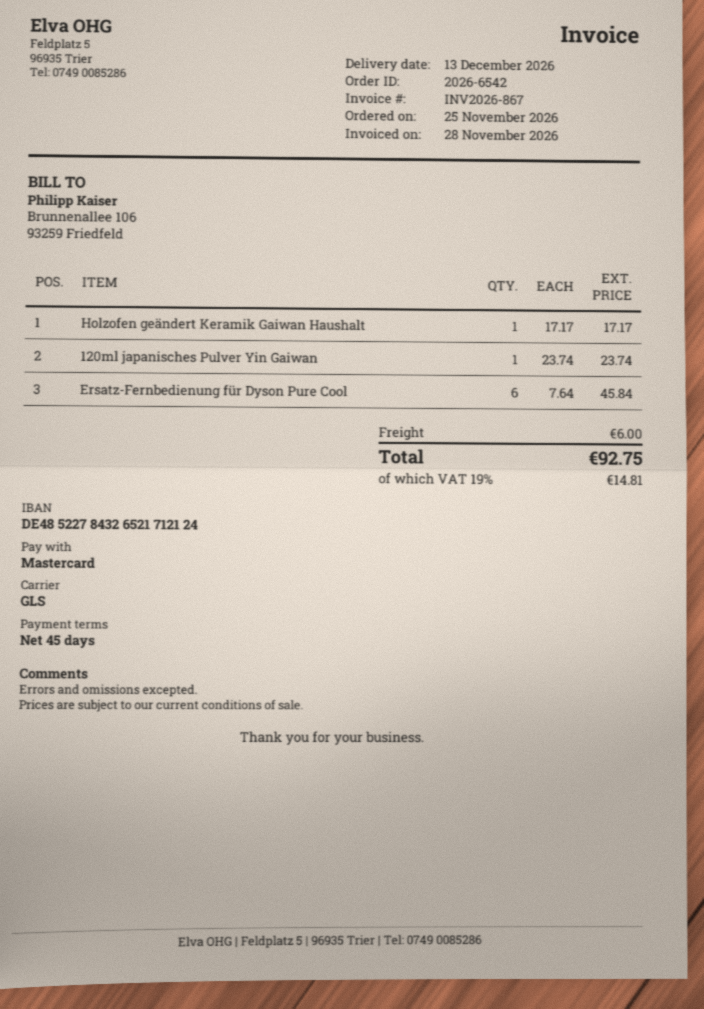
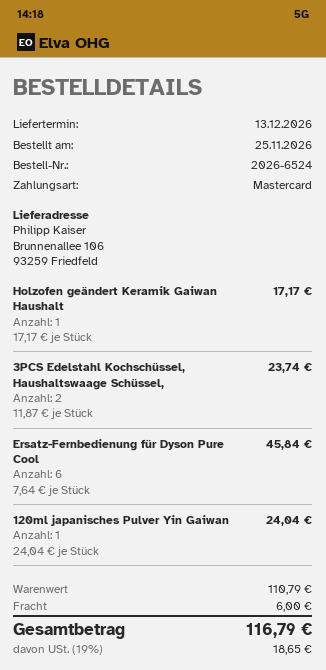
order number: 2026-6542 -> 2026-6524
120ml japanisches Pulver Yin Gaiwan: 1 x 23.74 = 23.74 -> 1 x 24.04 = 24.04
3PCS Edelstahl Kochschüssel, Haushaltswaage Schüssel,: none -> 2 x 11.87 = 23.74
tax: 19% = 14.81 -> 19% = 18.65
total: 92.75 -> 116.79

